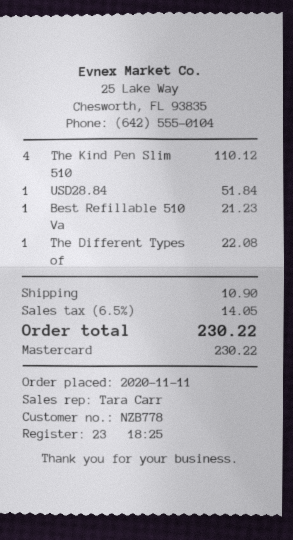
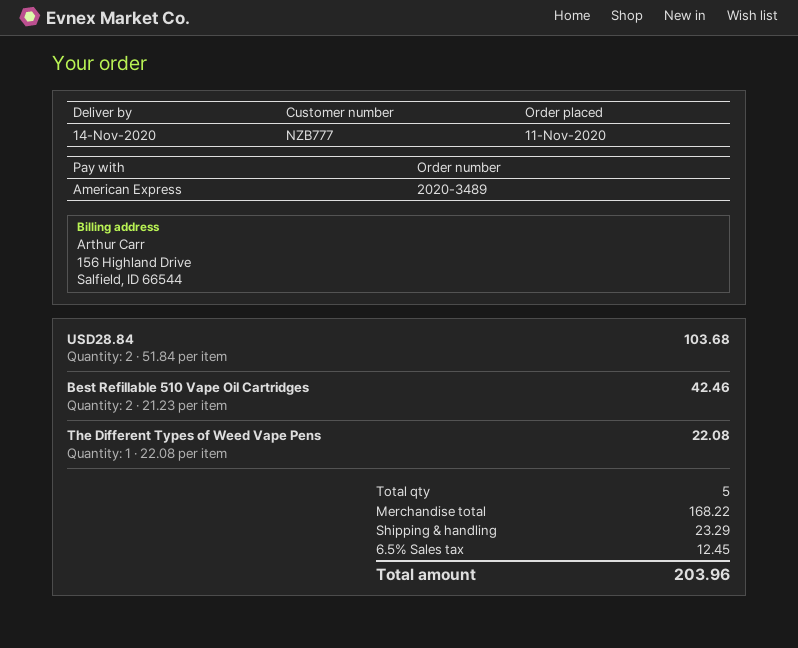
customer number: NZB778 -> NZB777
payment method: Mastercard -> American Express
The Kind Pen Slim 510: 4 for 110.12 -> none
USD28.84: 1 for 51.84 -> 2 for 103.68
Best Refillable 510 Va: 1 for 21.23 -> 2 for 42.46
shipping: 10.90 -> 23.29
tax: 6.5% = 14.05 -> 6.5% = 12.45
total: 230.22 -> 203.96

